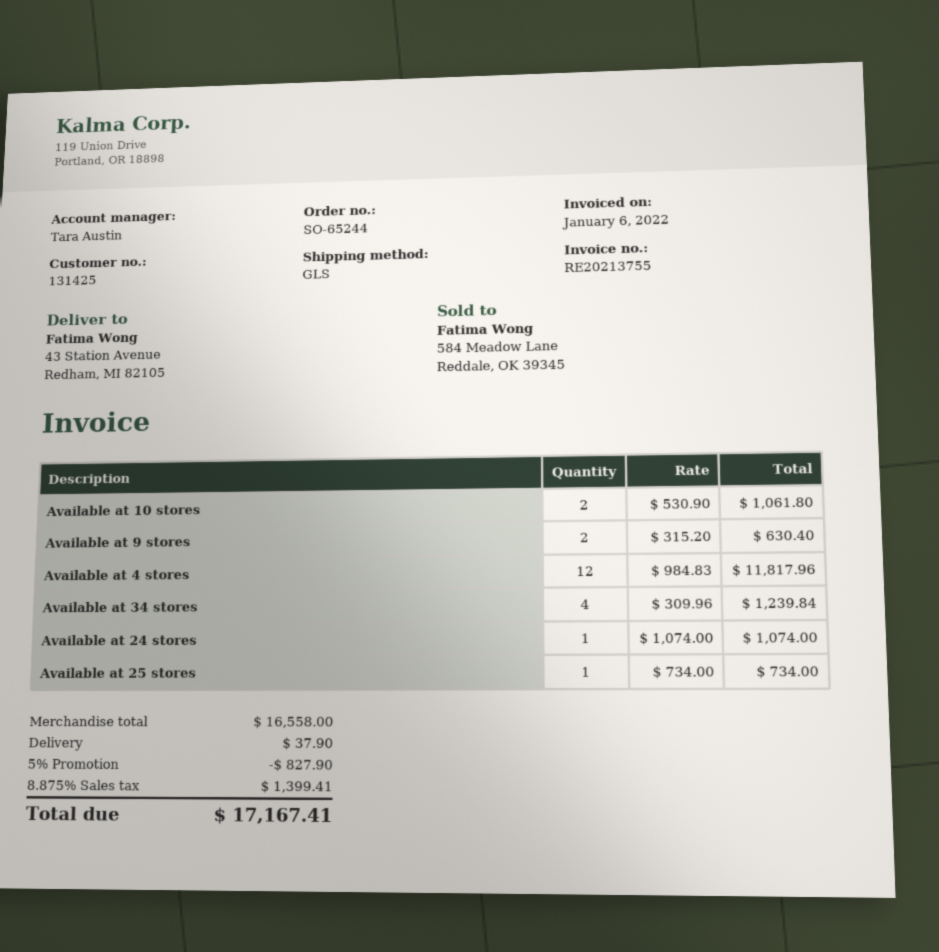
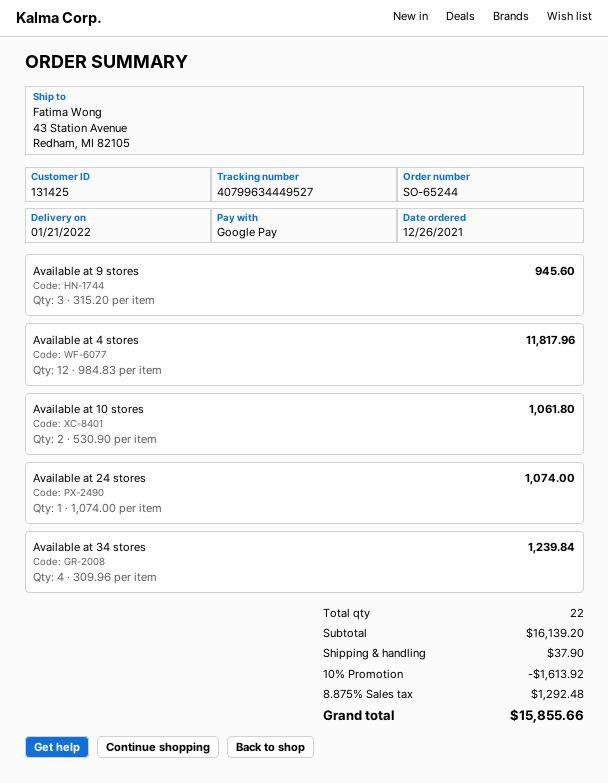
Available at 9 stores: 2 x 315.20 = 630.40 -> 3 x 315.20 = 945.60
Available at 25 stores: 1 x 734.00 = 734.00 -> none
subtotal: 16558.00 -> 16139.20
discount: 5% = 827.90 -> 10% = 1613.92
tax: 8.875% = 1399.41 -> 8.875% = 1292.48
total: 17167.41 -> 15855.66

